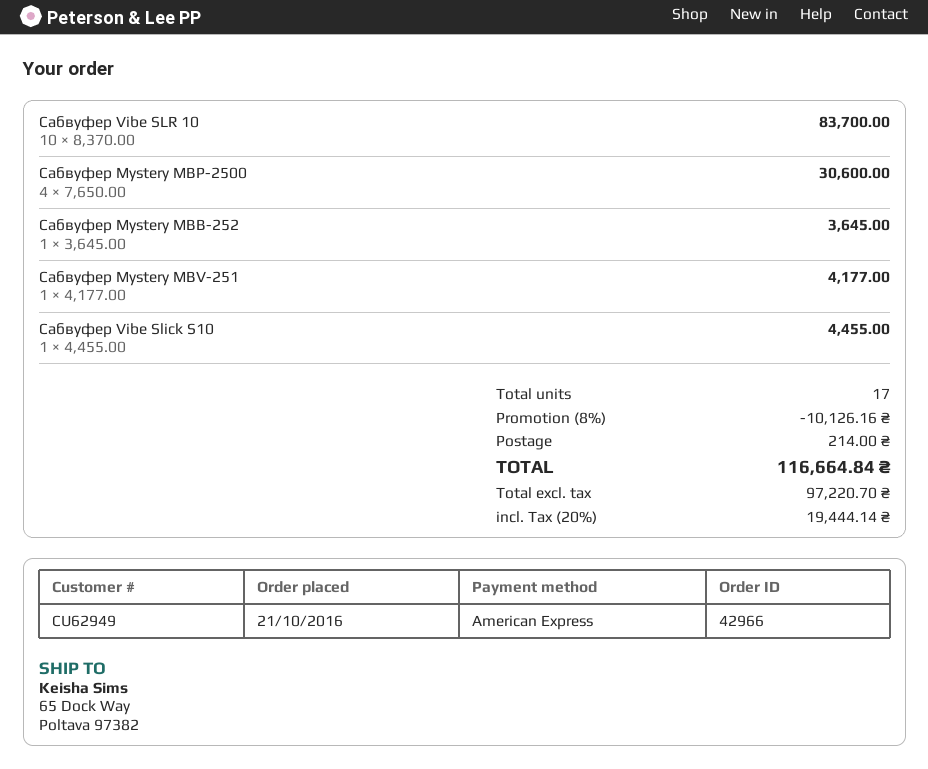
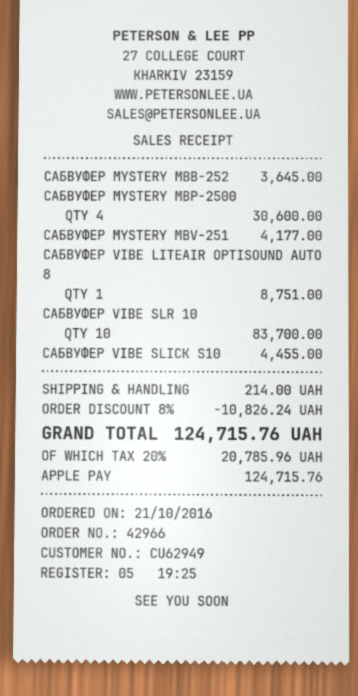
payment method: American Express -> Apple Pay
САБВУФЕР VIBE LITEAIR OPTISOUND AUTO 8: none -> 1 for 8751.00
discount: 8% = 10126.16 -> 8% = 10826.24
tax: 20% = 19444.14 -> 20% = 20785.96
total: 116664.84 -> 124715.76

